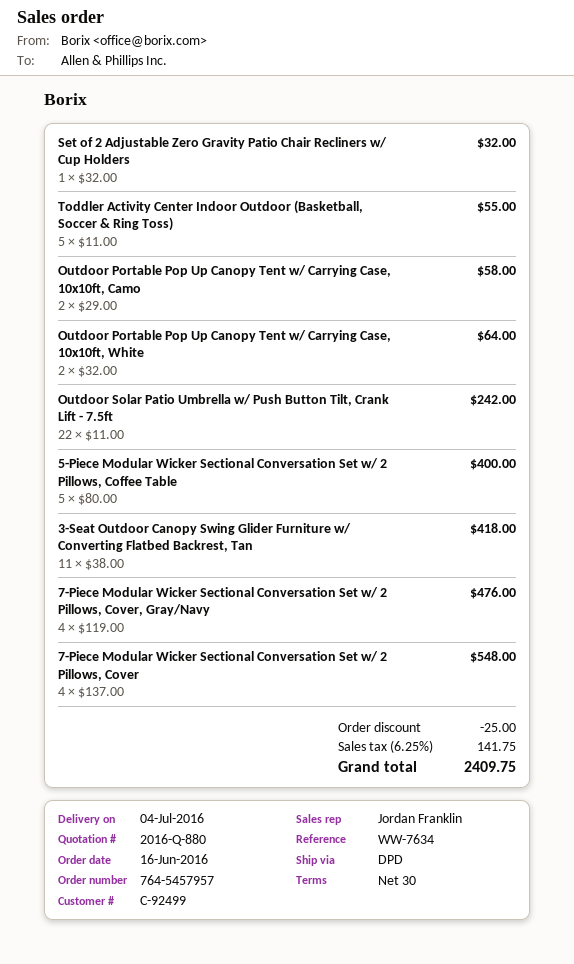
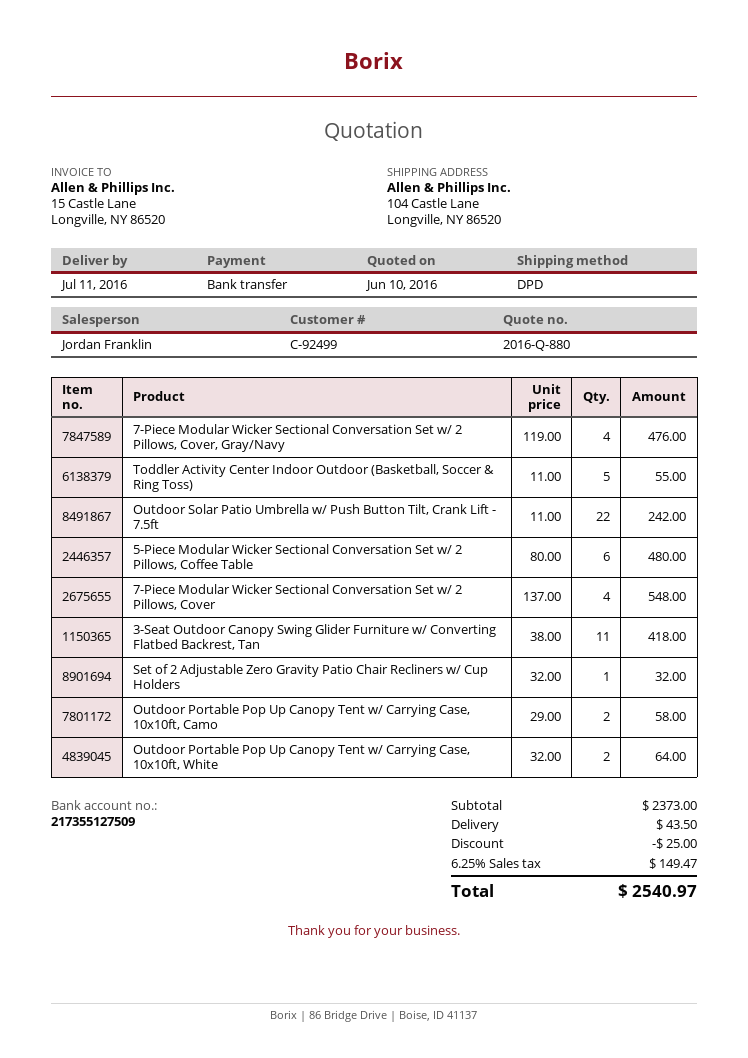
delivery date: 2016-07-04 -> 2016-07-11
5-Piece Modular Wicker Sectional Conversation Set w/ 2 Pillows, Coffee Table: 5 x 80.00 = 400.00 -> 6 x 80.00 = 480.00
shipping: none -> 43.50
tax: 6.25% = 141.75 -> 6.25% = 149.47
total: 2409.75 -> 2540.97

